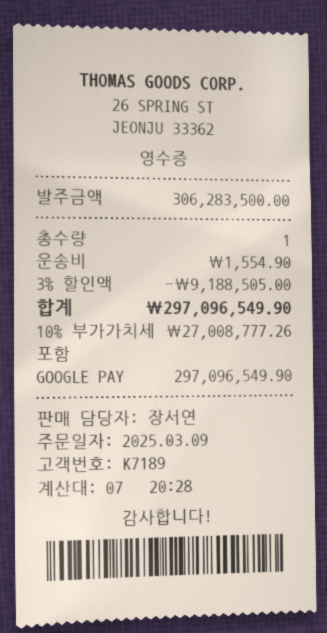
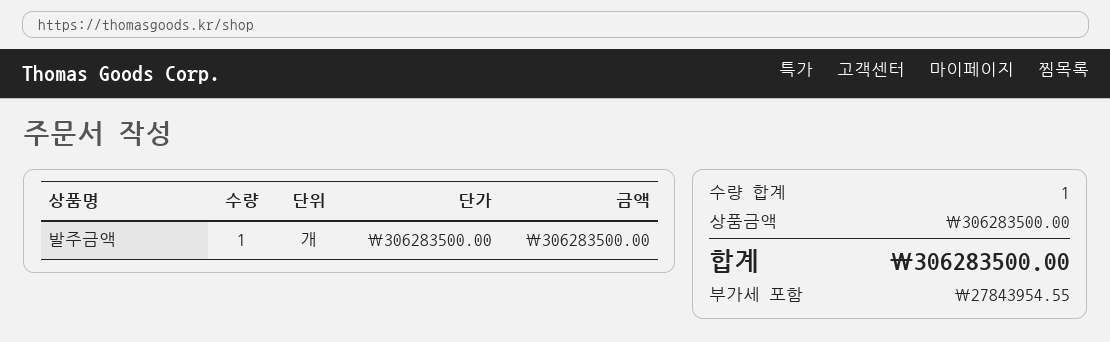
discount: 3% = 9188505.00 -> none
shipping: 1554.90 -> none
tax: 27008777.26 -> 27843954.55
total: 297096549.90 -> 306283500.00

